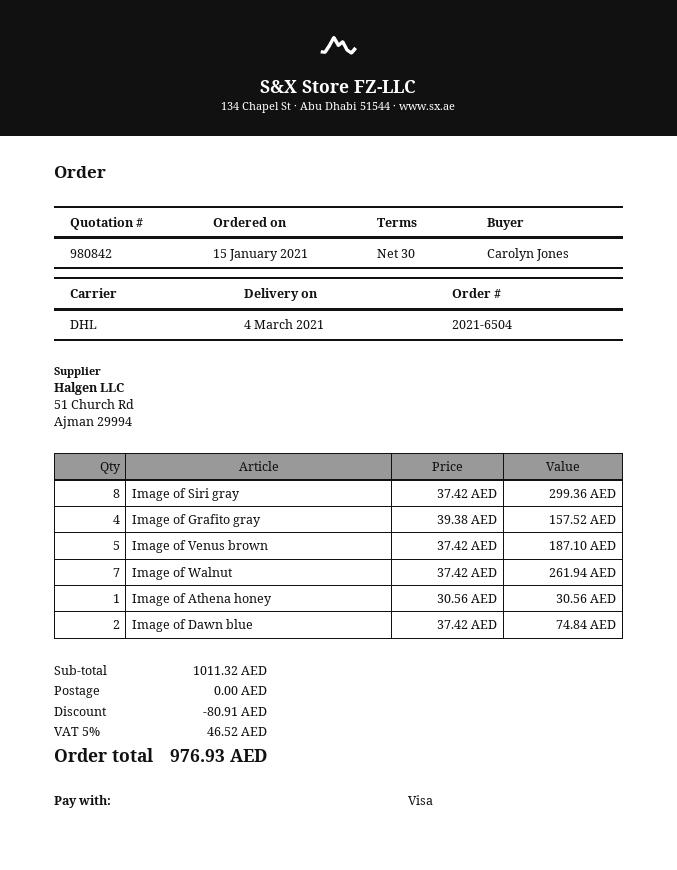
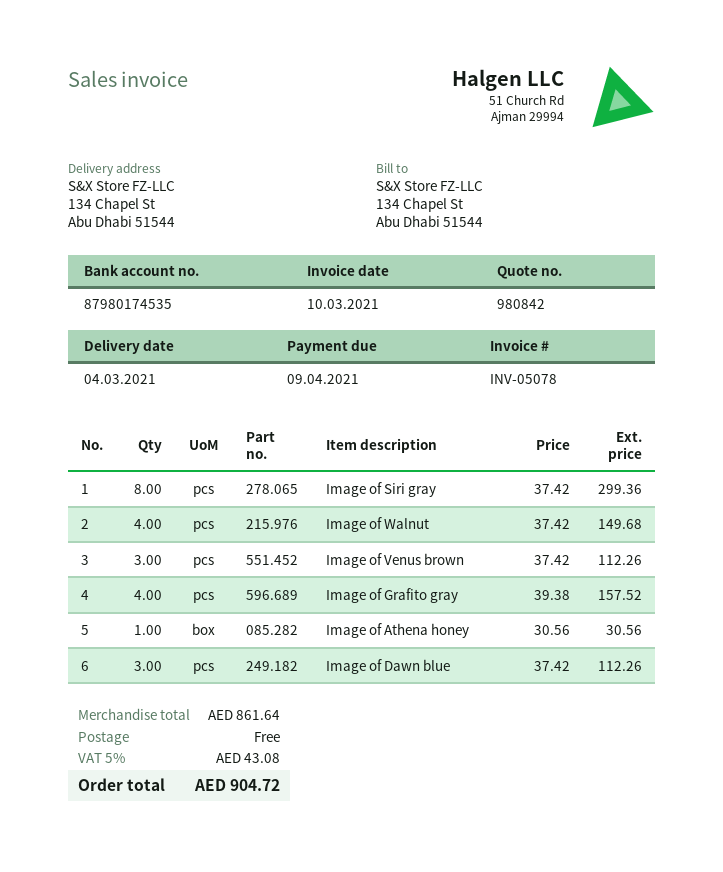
Image of Venus brown: 5 x 37.42 = 187.10 -> 3 x 37.42 = 112.26
Image of Walnut: 7 x 37.42 = 261.94 -> 4 x 37.42 = 149.68
Image of Dawn blue: 2 x 37.42 = 74.84 -> 3 x 37.42 = 112.26
subtotal: 1011.32 -> 861.64
discount: 80.91 -> none
tax: 5% = 46.52 -> 5% = 43.08
total: 976.93 -> 904.72

